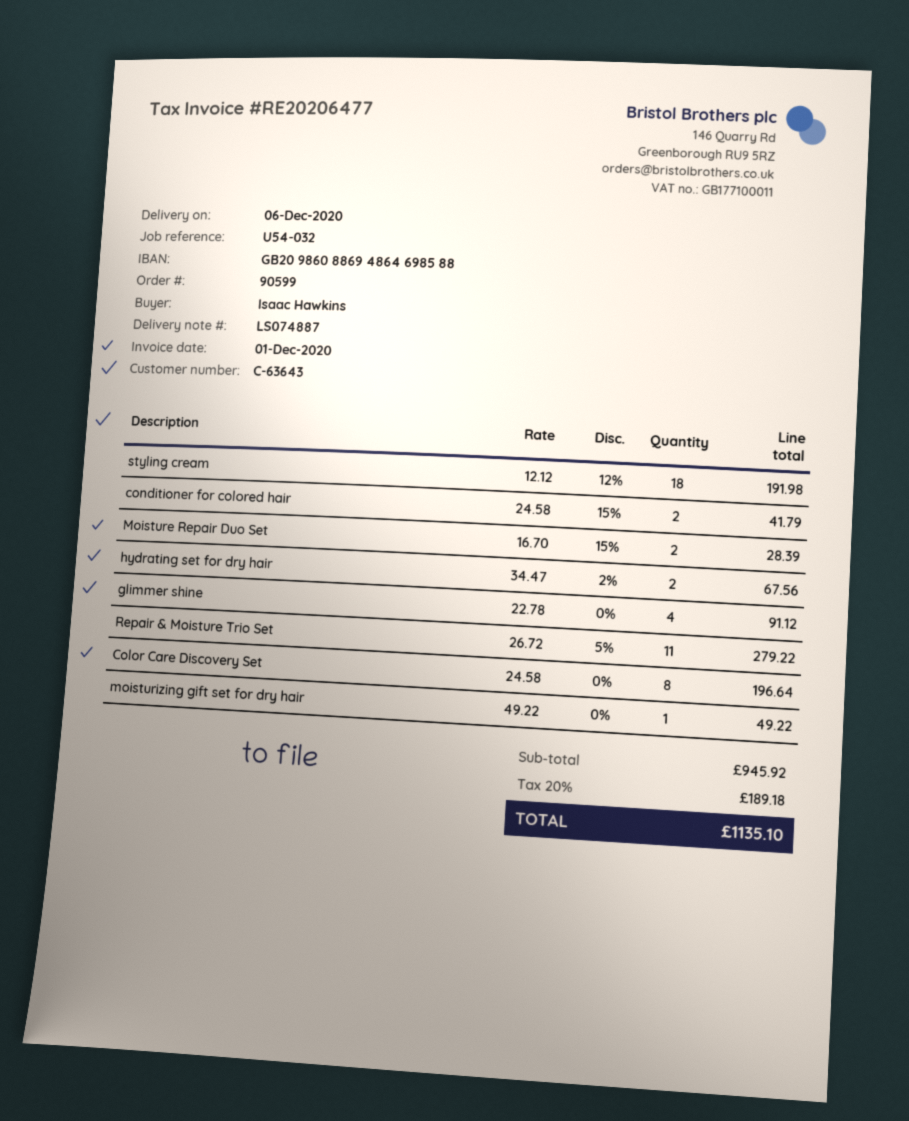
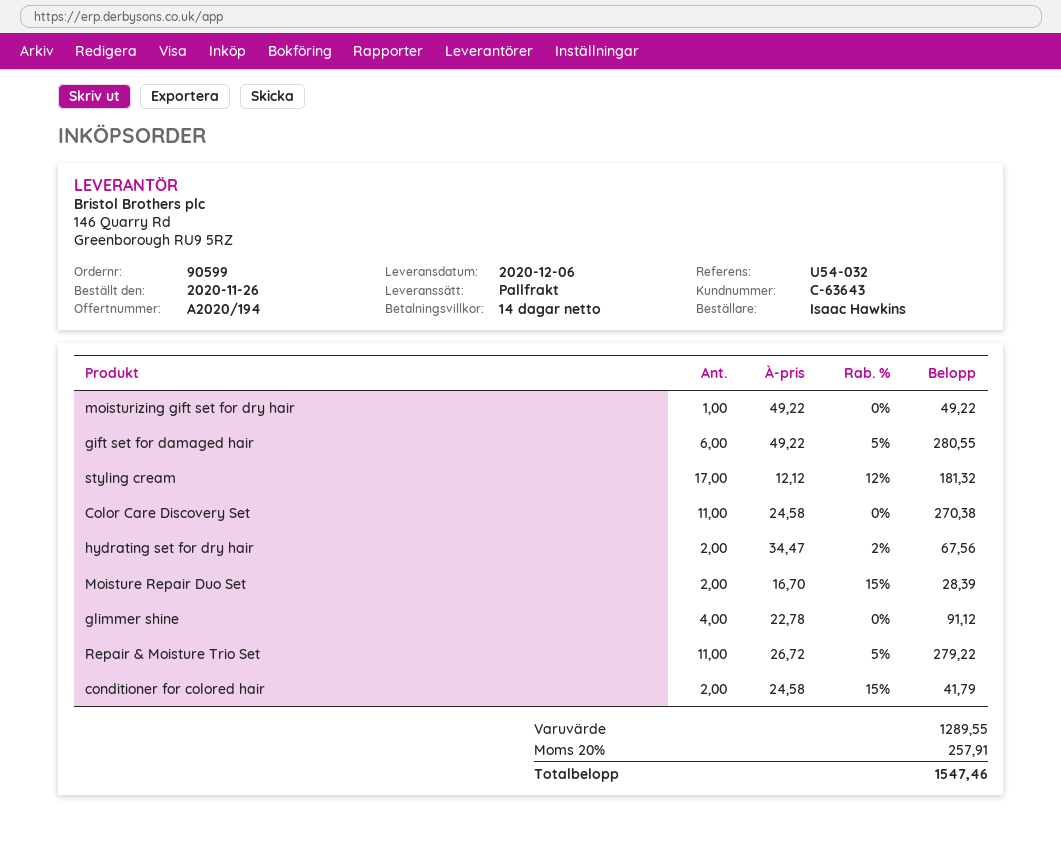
styling cream: 18 x 12.12 - 12% = 191.98 -> 17 x 12.12 - 12% = 181.32
Color Care Discovery Set: 8 x 24.58 = 196.64 -> 11 x 24.58 = 270.38
gift set for damaged hair: none -> 6 x 49.22 - 5% = 280.55
subtotal: 945.92 -> 1289.55
tax: 20% = 189.18 -> 20% = 257.91
total: 1135.10 -> 1547.46

